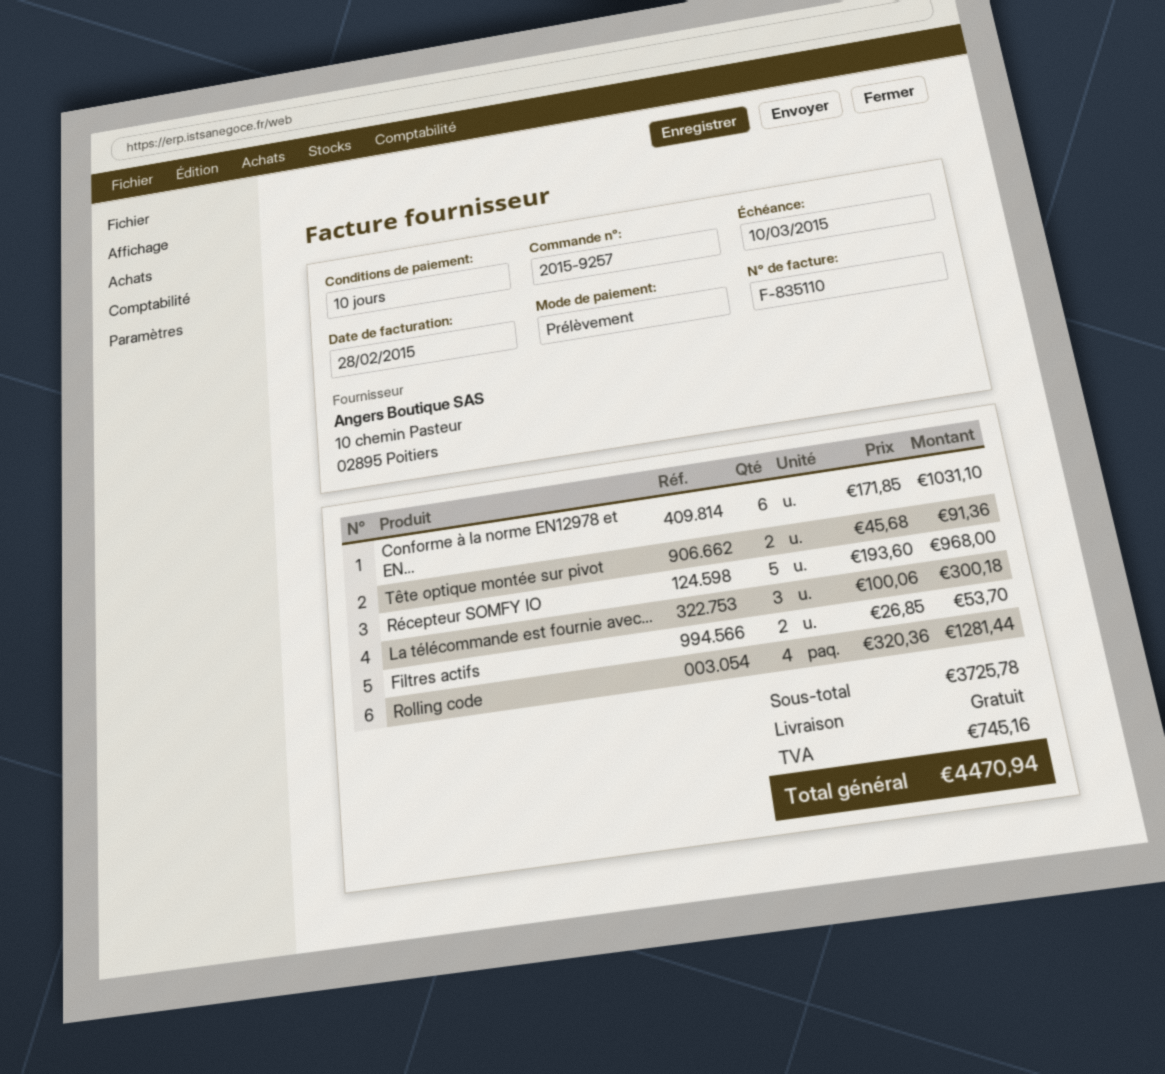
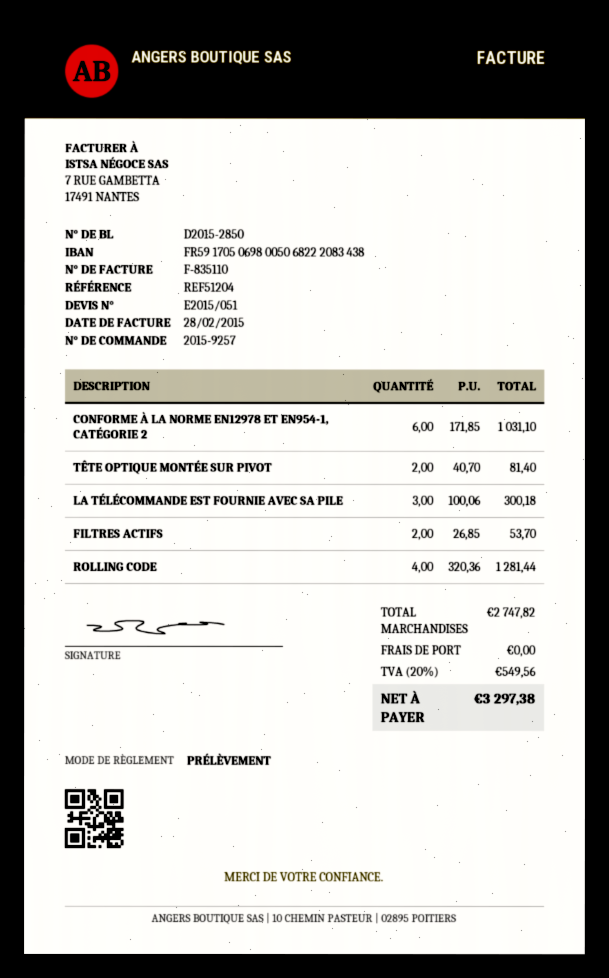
Tête optique montée sur pivot: 2 x 45.68 = 91.36 -> 2 x 40.70 = 81.40
Récepteur SOMFY IO: 5 x 193.60 = 968.00 -> none
subtotal: 3725.78 -> 2747.82
tax: 745.16 -> 549.56
total: 4470.94 -> 3297.38

